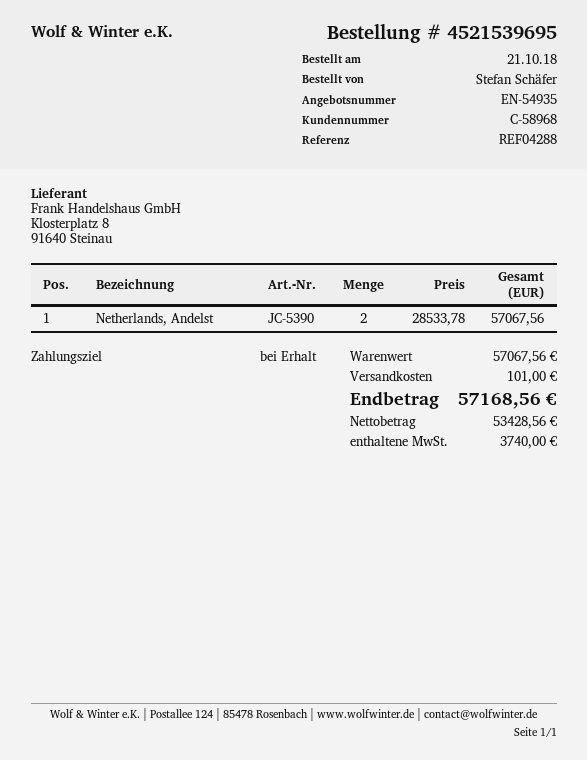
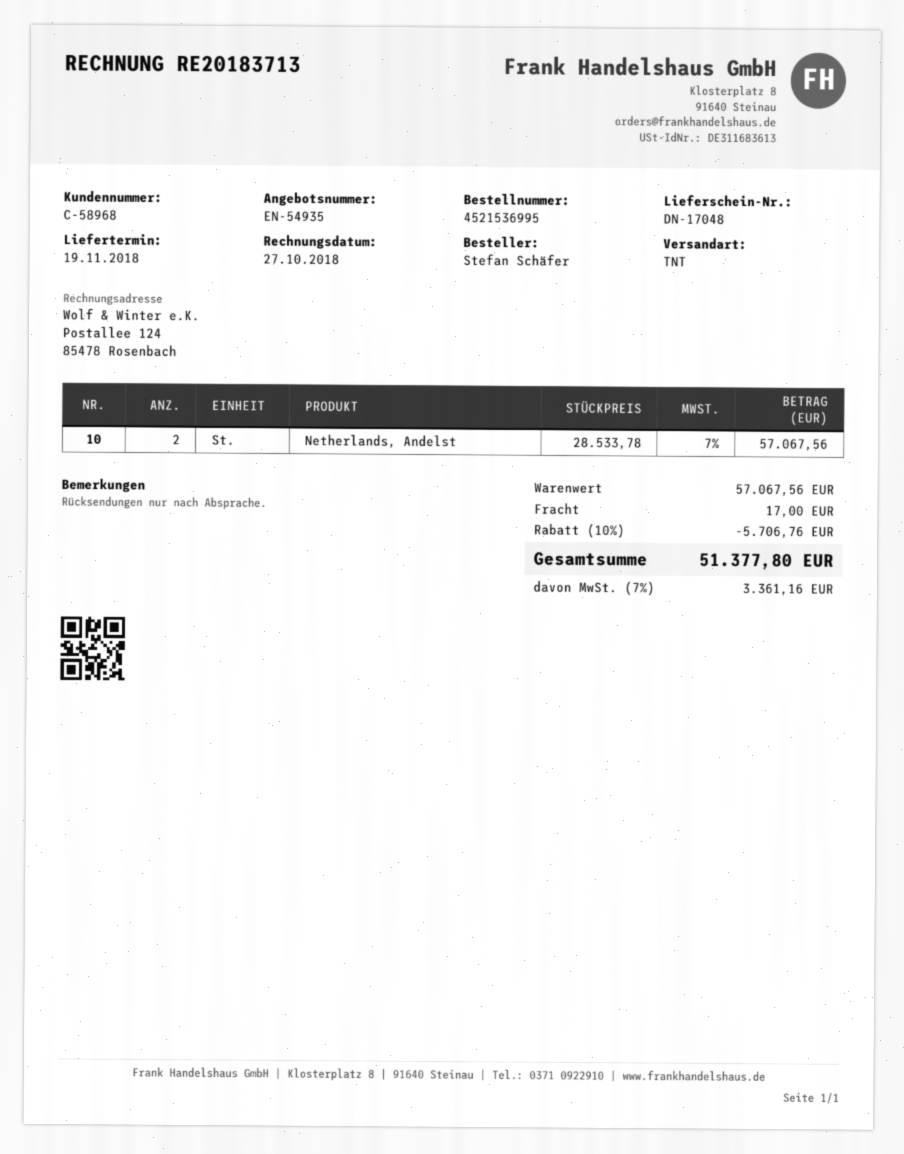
order number: 4521539695 -> 4521536995
discount: none -> 10% = 5706.76
shipping: 101.00 -> 17.00
tax: 3740.00 -> 3361.16
total: 57168.56 -> 51377.80

